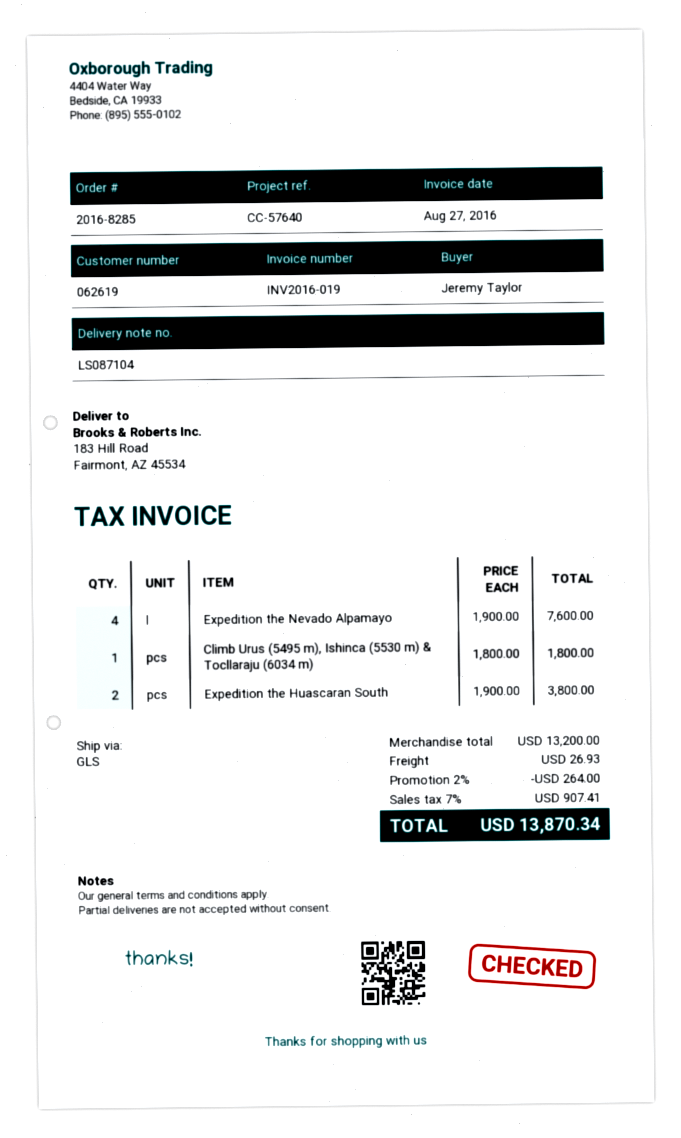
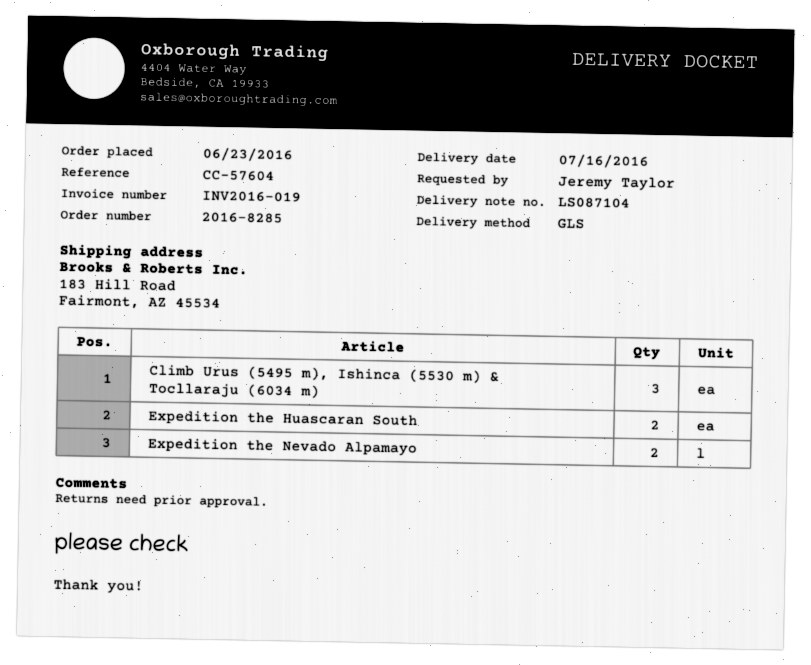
reference: CC-57640 -> CC-57604
Expedition the Nevado Alpamayo: 4 -> 2
Climb Urus (5495 m), Ishinca (5530 m) & Tocllaraju (6034 m): 1 -> 3

